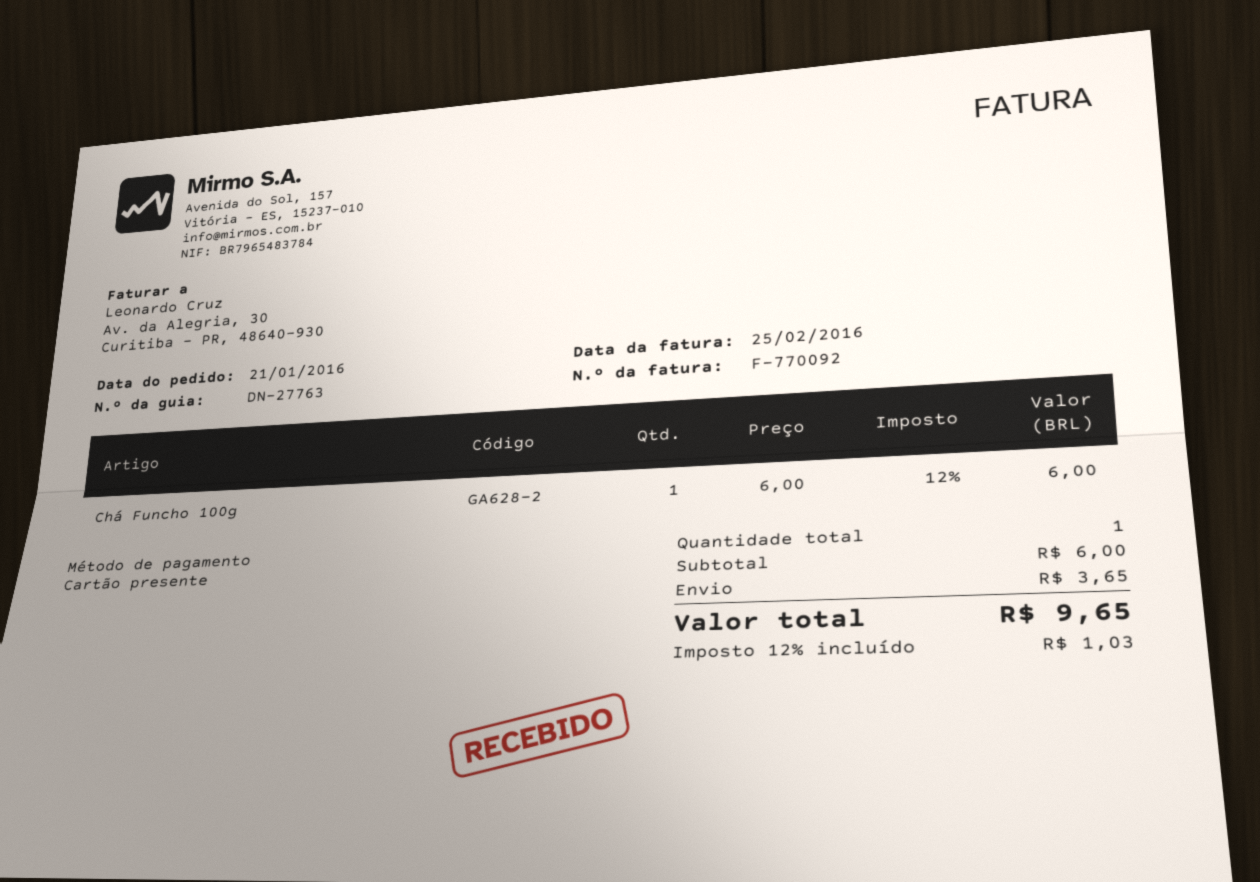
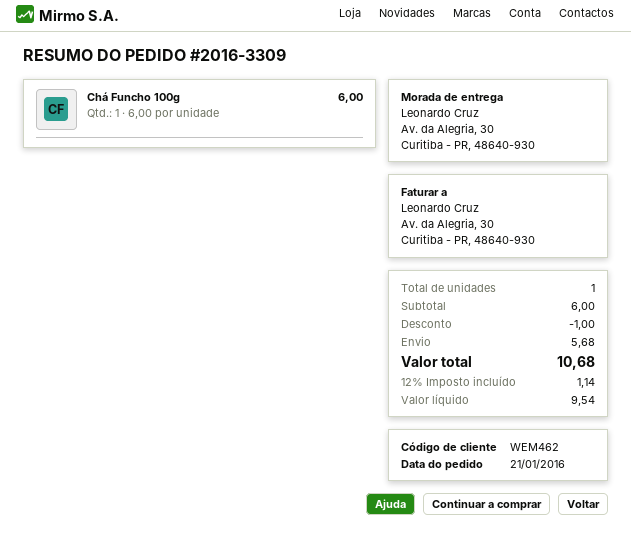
discount: none -> 1.00
shipping: 3.65 -> 5.68
tax: 12% = 1.03 -> 12% = 1.14
total: 9.65 -> 10.68

